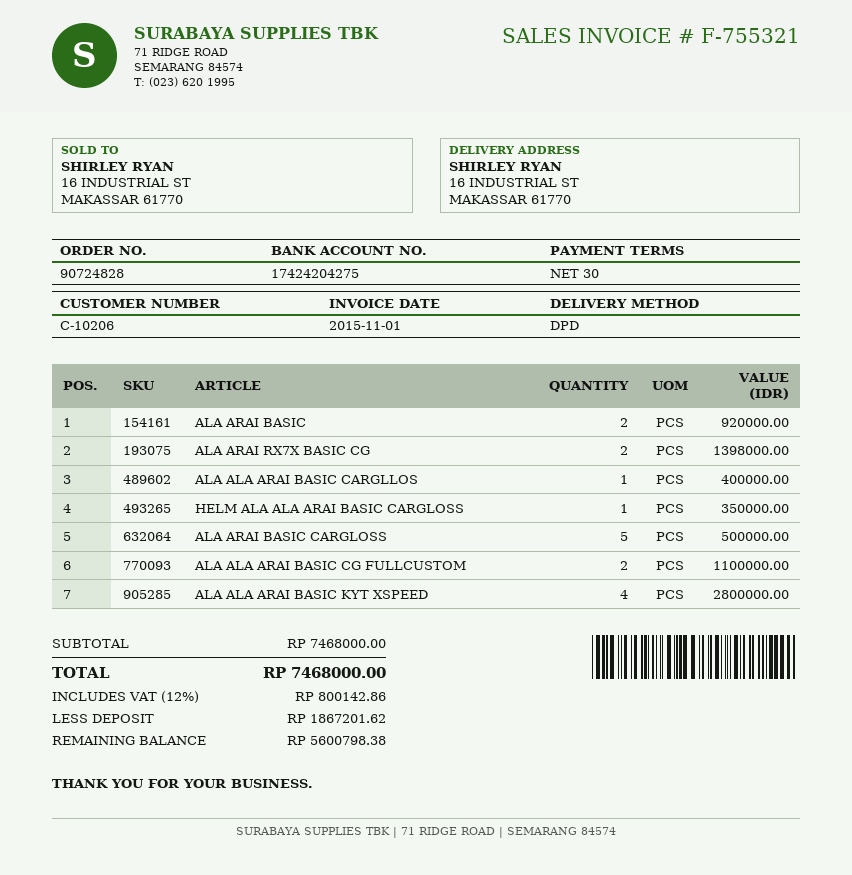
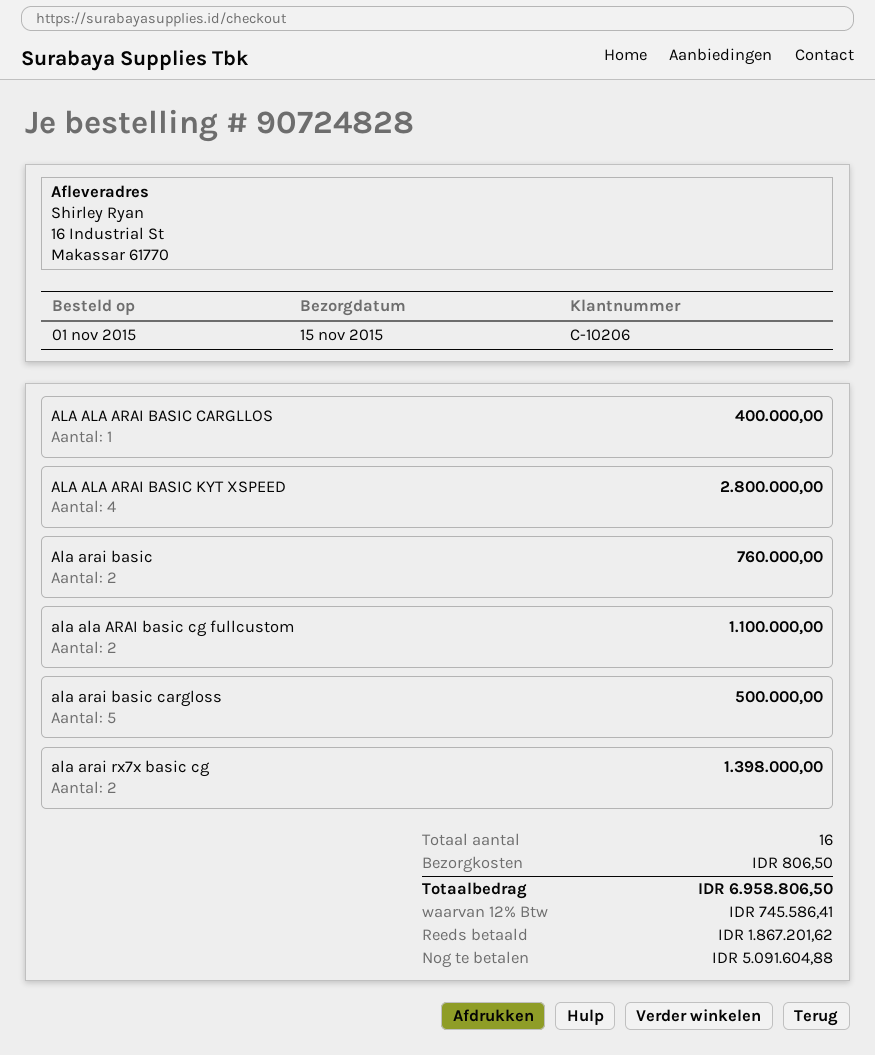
ALA ARAI BASIC: 2 for 920000.00 -> 2 for 760000.00
HELM ALA ALA ARAI BASIC CARGLOSS: 1 for 350000.00 -> none
shipping: none -> 806.50
tax: 12% = 800142.86 -> 12% = 745586.41
total: 7468000.00 -> 6958806.50
balance: 5600798.38 -> 5091604.88

